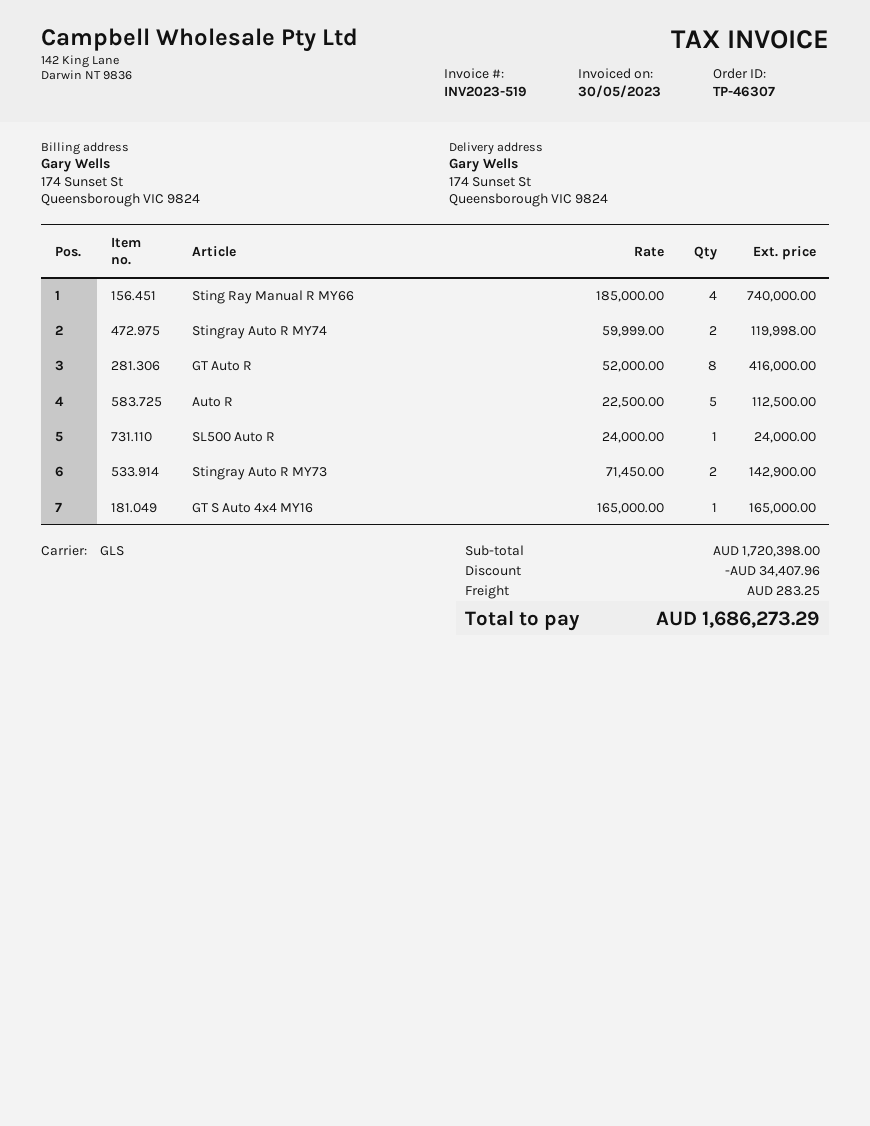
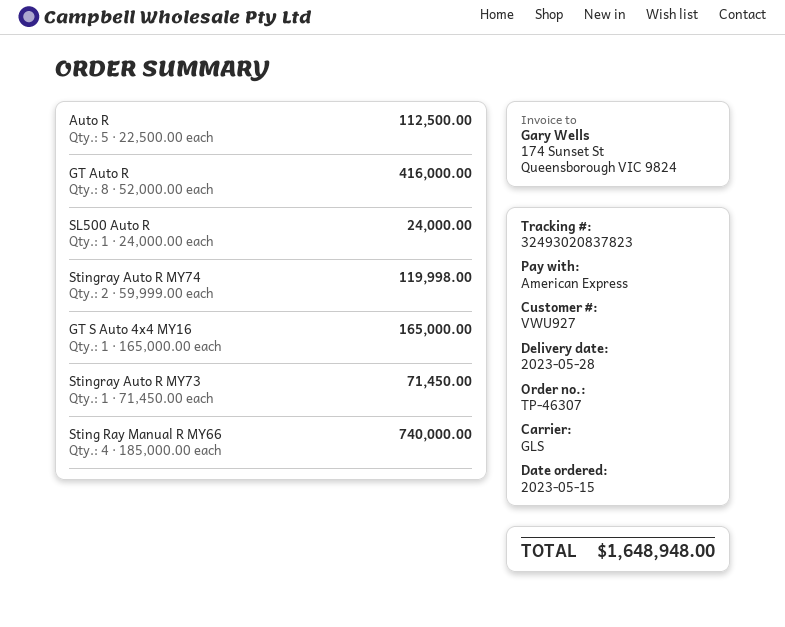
Stingray Auto R MY73: 2 x 71450.00 = 142900.00 -> 1 x 71450.00 = 71450.00
discount: 34407.96 -> none
shipping: 283.25 -> none
total: 1686273.29 -> 1648948.00

